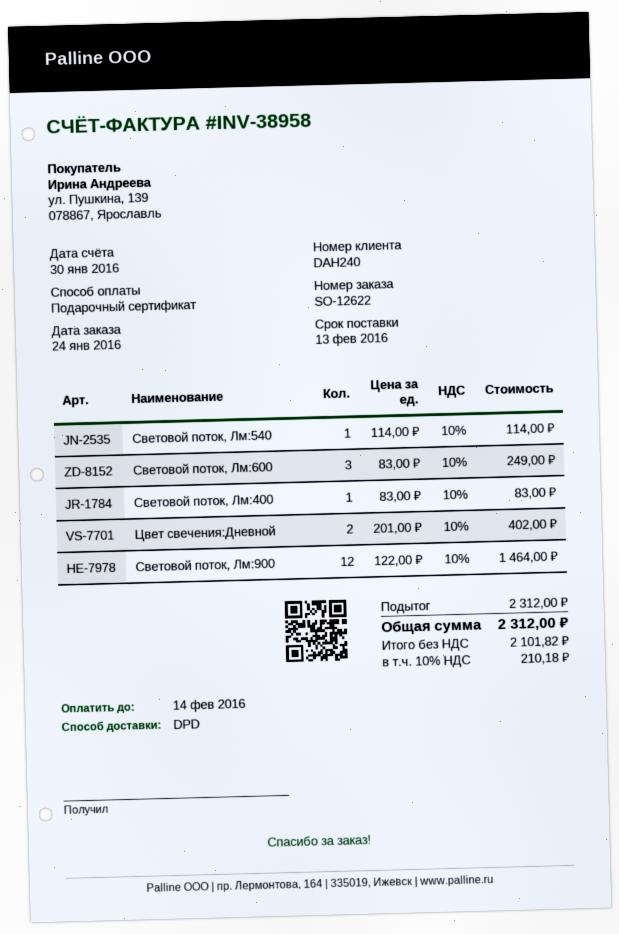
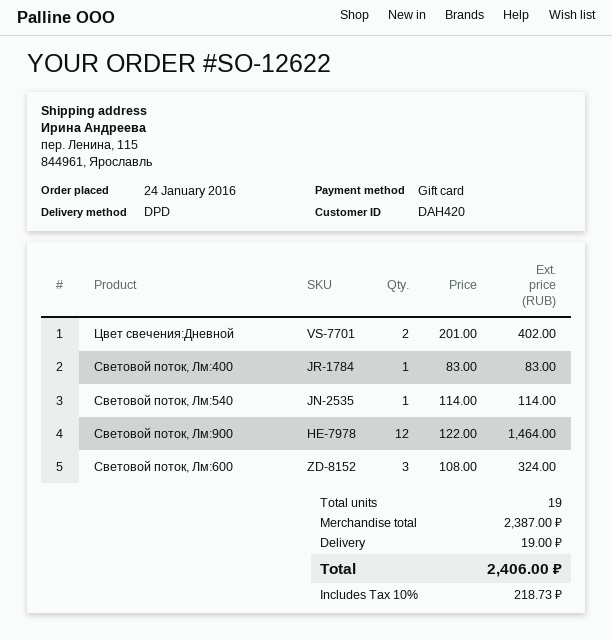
customer number: DAH240 -> DAH420
Световой поток, Лм:600: 3 x 83.00 = 249.00 -> 3 x 108.00 = 324.00
subtotal: 2312.00 -> 2387.00
shipping: none -> 19.00
tax: 10% = 210.18 -> 10% = 218.73
total: 2312.00 -> 2406.00

